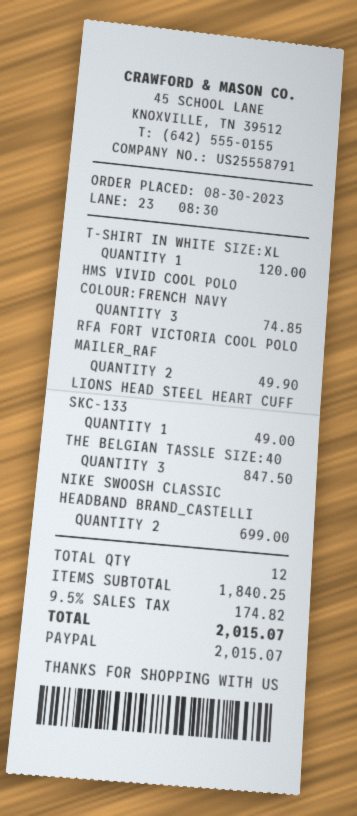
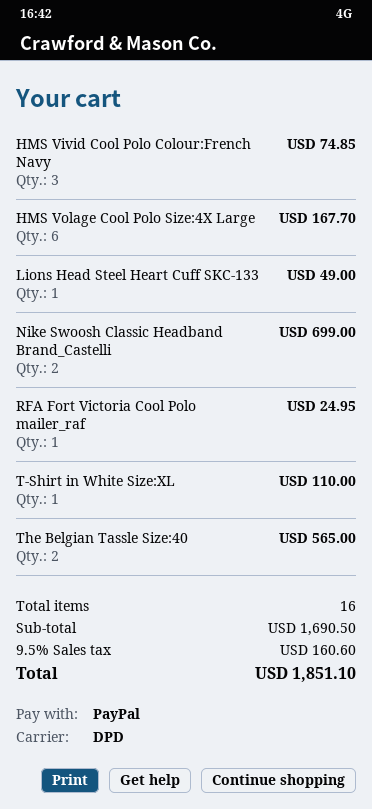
T-SHIRT IN WHITE SIZE:XL: 1 for 120.00 -> 1 for 110.00
RFA FORT VICTORIA COOL POLO MAILER_RAF: 2 for 49.90 -> 1 for 24.95
THE BELGIAN TASSLE SIZE:40: 3 for 847.50 -> 2 for 565.00
HMS Volage Cool Polo Size:4X Large: none -> 6 for 167.70
total quantity: 12 -> 16
subtotal: 1840.25 -> 1690.50
tax: 9.5% = 174.82 -> 9.5% = 160.60
total: 2015.07 -> 1851.10

